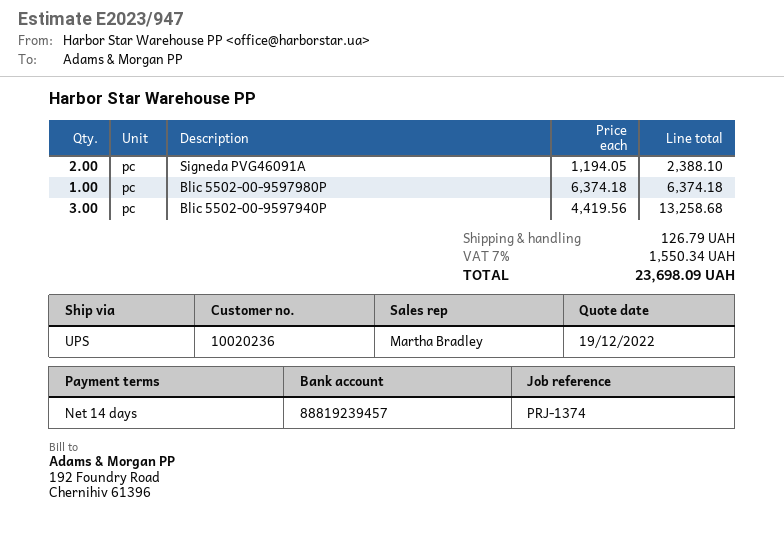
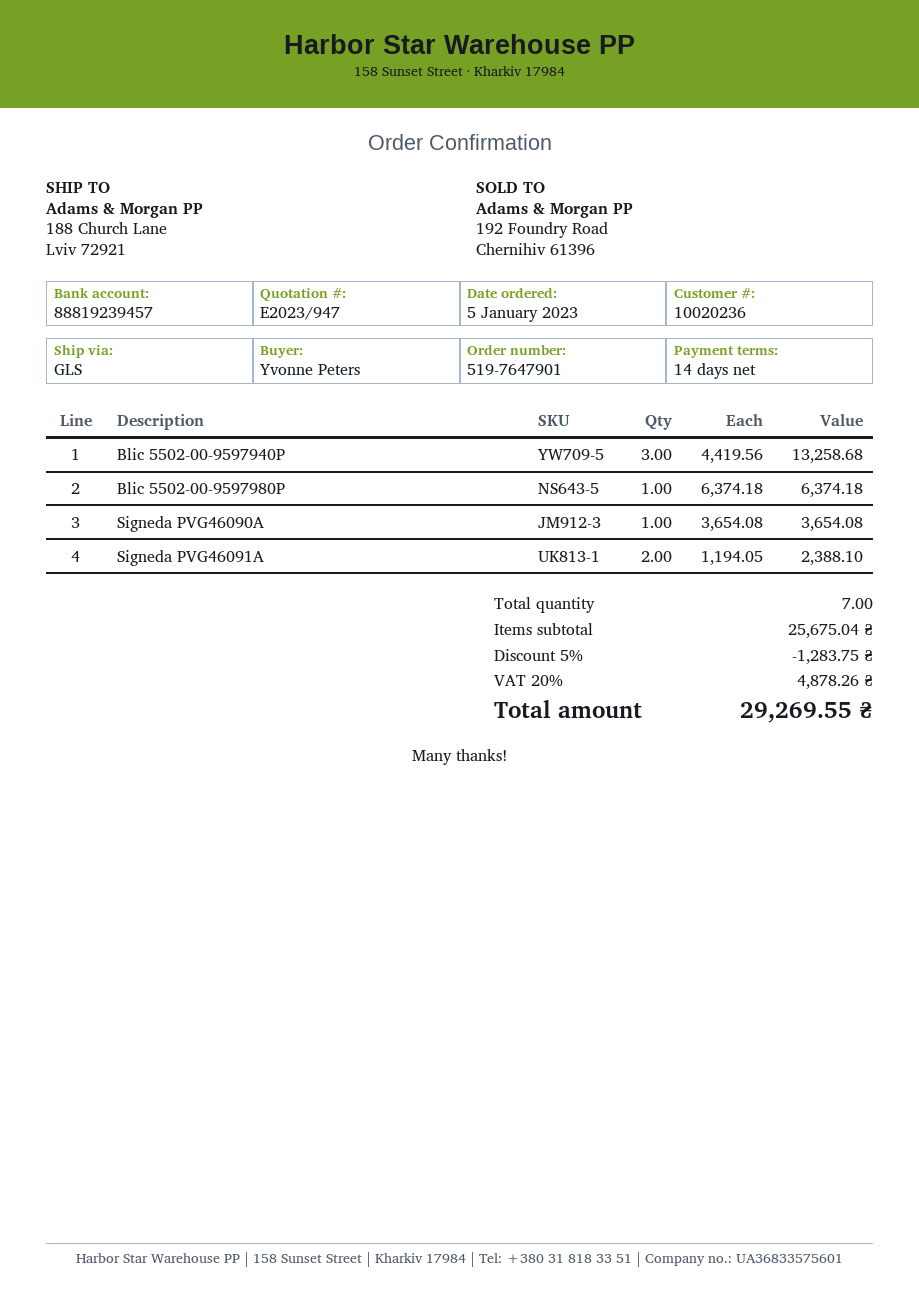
shipping method: UPS -> GLS
Signeda PVG46090A: none -> 1 x 3654.08 = 3654.08
discount: none -> 5% = 1283.75
shipping: 126.79 -> none
tax: 7% = 1550.34 -> 20% = 4878.26
total: 23698.09 -> 29269.55

